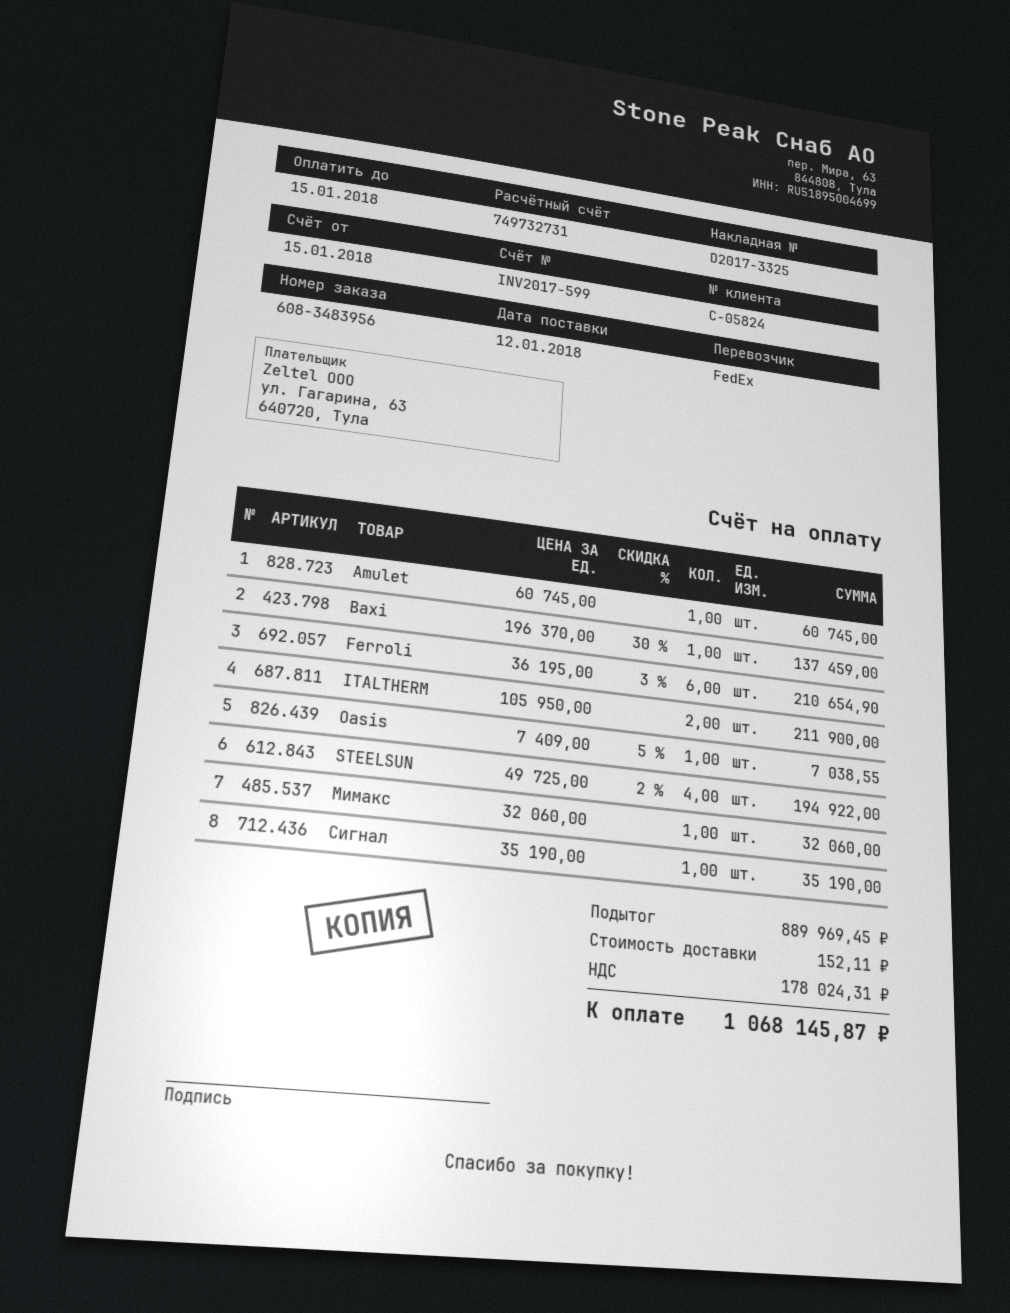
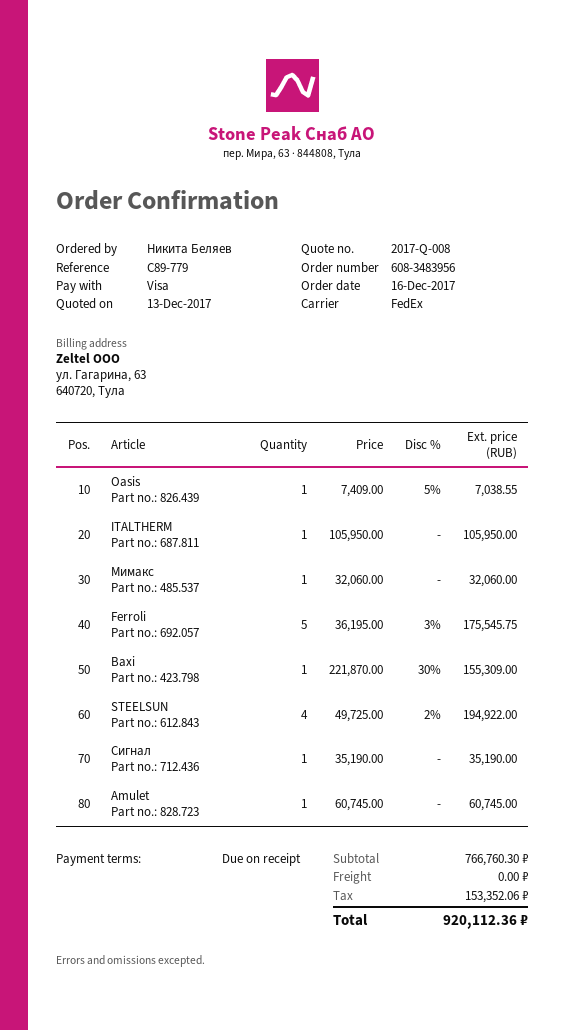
Baxi: 1 x 196370.00 - 30% = 137459.00 -> 1 x 221870.00 - 30% = 155309.00
Ferroli: 6 x 36195.00 - 3% = 210654.90 -> 5 x 36195.00 - 3% = 175545.75
ITALTHERM: 2 x 105950.00 = 211900.00 -> 1 x 105950.00 = 105950.00
subtotal: 889969.45 -> 766760.30
shipping: 152.11 -> 0.00
tax: 178024.31 -> 153352.06
total: 1068145.87 -> 920112.36

